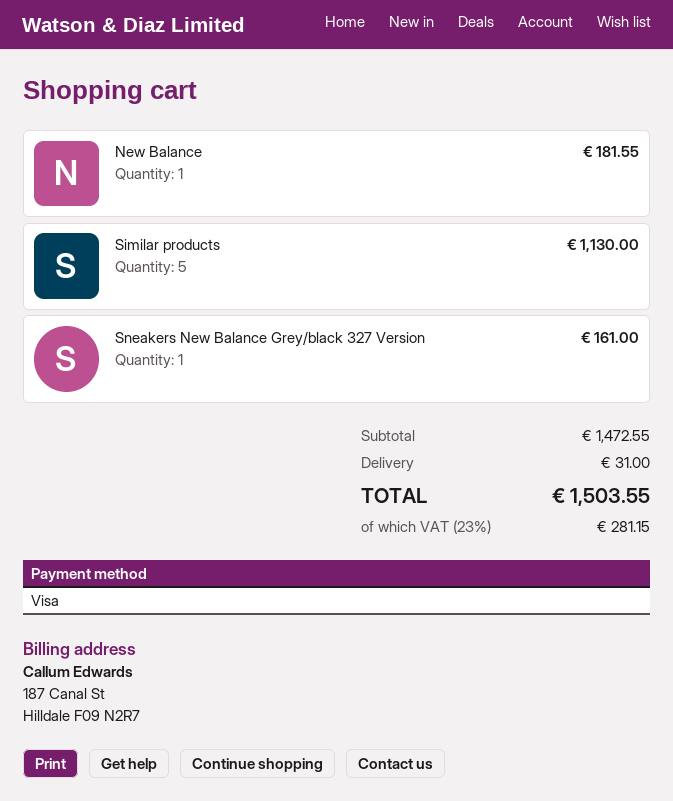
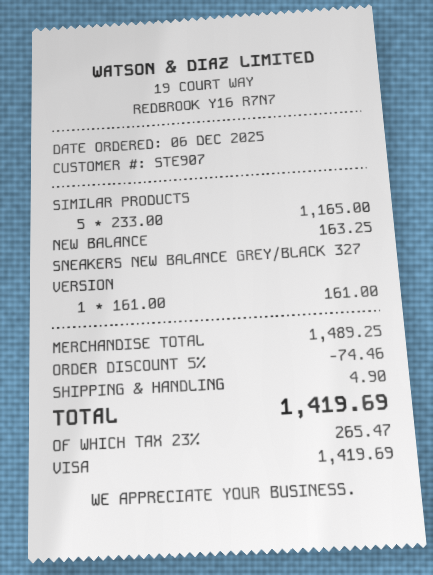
New Balance: 1 for 181.55 -> 1 for 163.25
Similar products: 5 for 1130.00 -> 5 for 1165.00
subtotal: 1472.55 -> 1489.25
discount: none -> 5% = 74.46
shipping: 31.00 -> 4.90
tax: 23% = 281.15 -> 23% = 265.47
total: 1503.55 -> 1419.69

